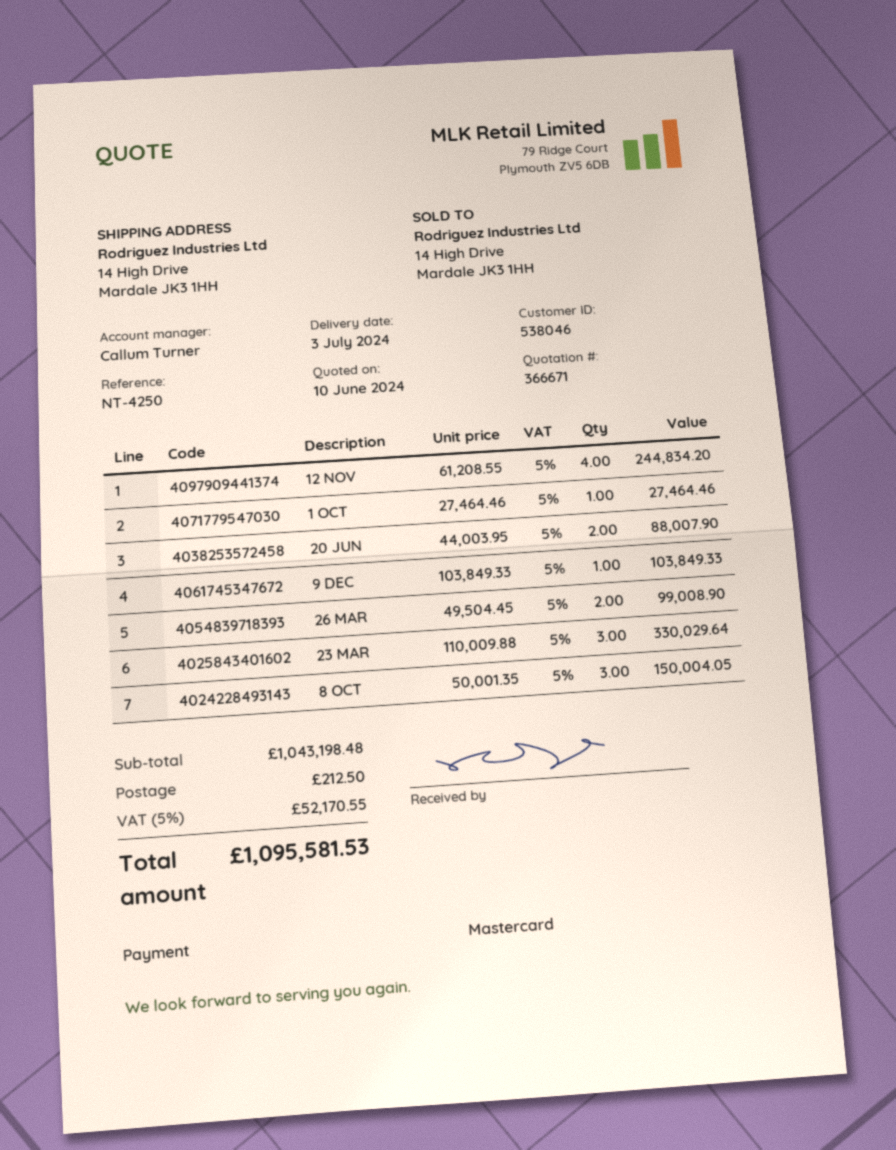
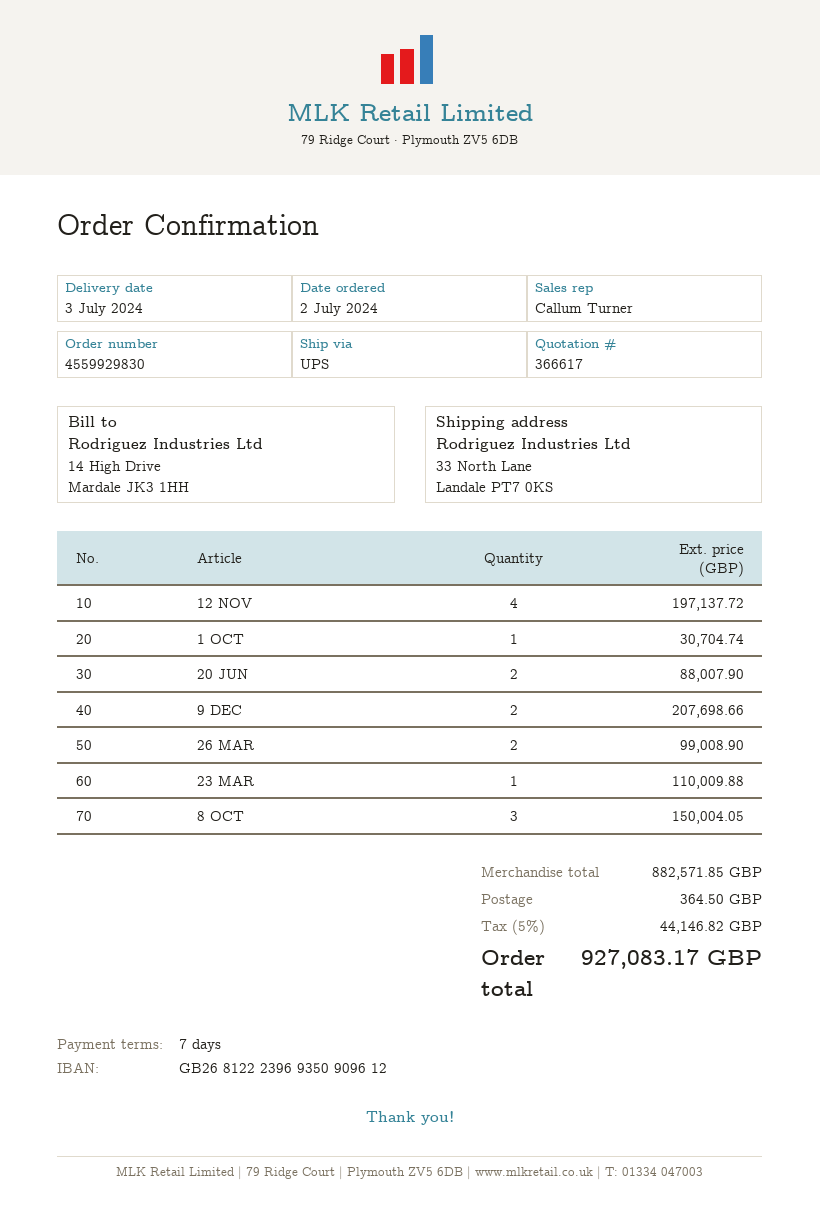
quote number: 366671 -> 366617
ship to: 14 High Drive, Mardale JK3 1HH -> 33 North Lane, Landale PT7 0KS
12 NOV: 4 for 244834.20 -> 4 for 197137.72
1 OCT: 1 for 27464.46 -> 1 for 30704.74
9 DEC: 1 for 103849.33 -> 2 for 207698.66
23 MAR: 3 for 330029.64 -> 1 for 110009.88
subtotal: 1043198.48 -> 882571.85
shipping: 212.50 -> 364.50
tax: 5% = 52170.55 -> 5% = 44146.82
total: 1095581.53 -> 927083.17

